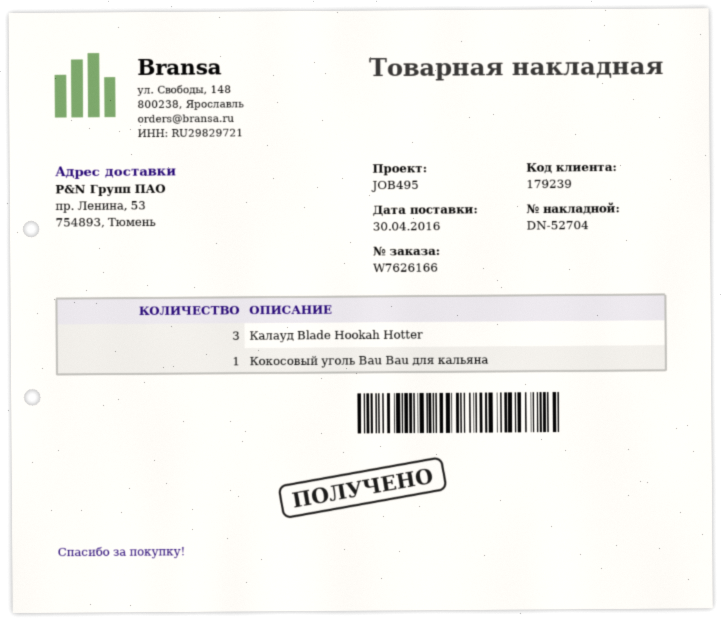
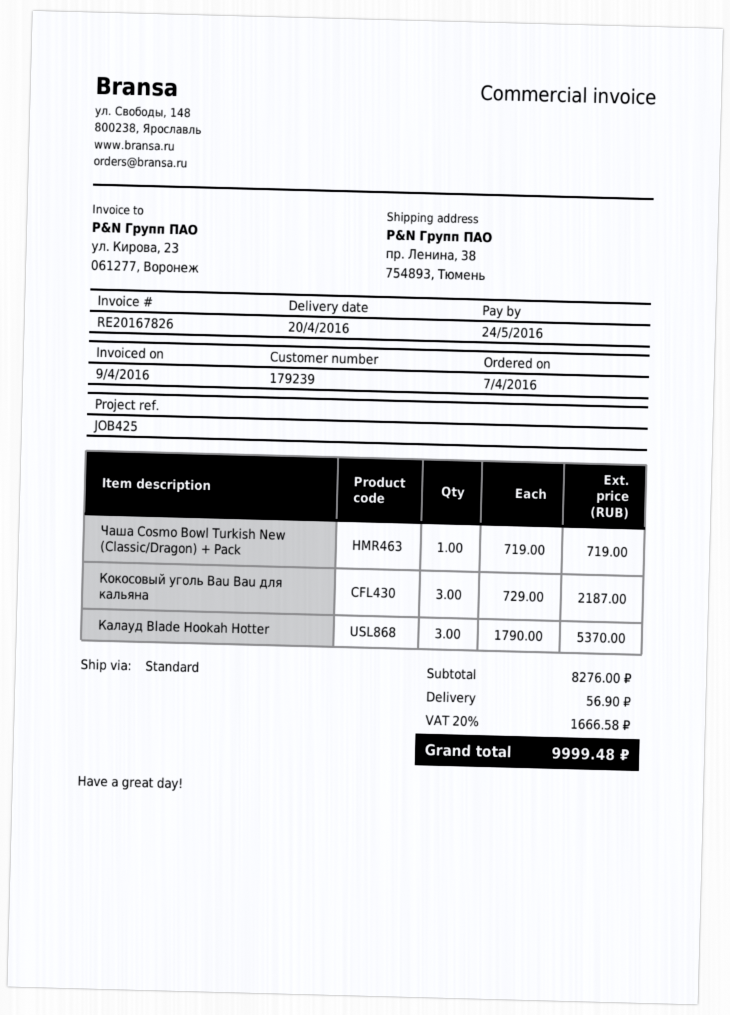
delivery date: 2016-04-30 -> 2016-04-20
reference: JOB495 -> JOB425
ship to: пр. Ленина, 53, 754893, Тюмень -> пр. Ленина, 38, 754893, Тюмень
Кокосовый уголь Bau Bau для кальяна: 1 -> 3
Чаша Cosmo Bowl Turkish New (Classic/Dragon) + Pack: none -> 1

